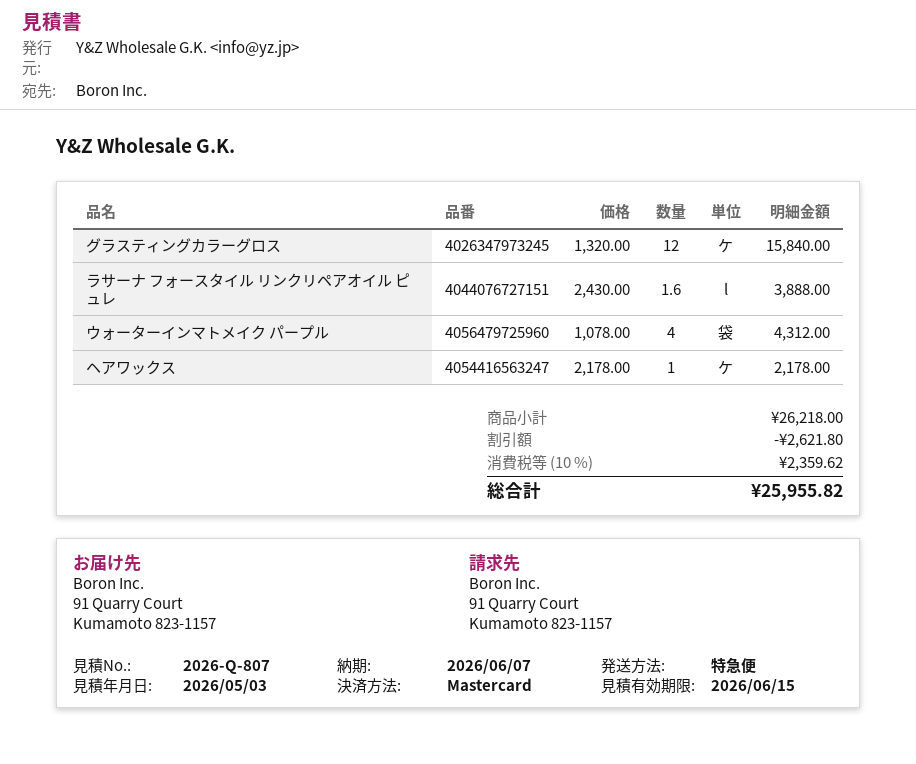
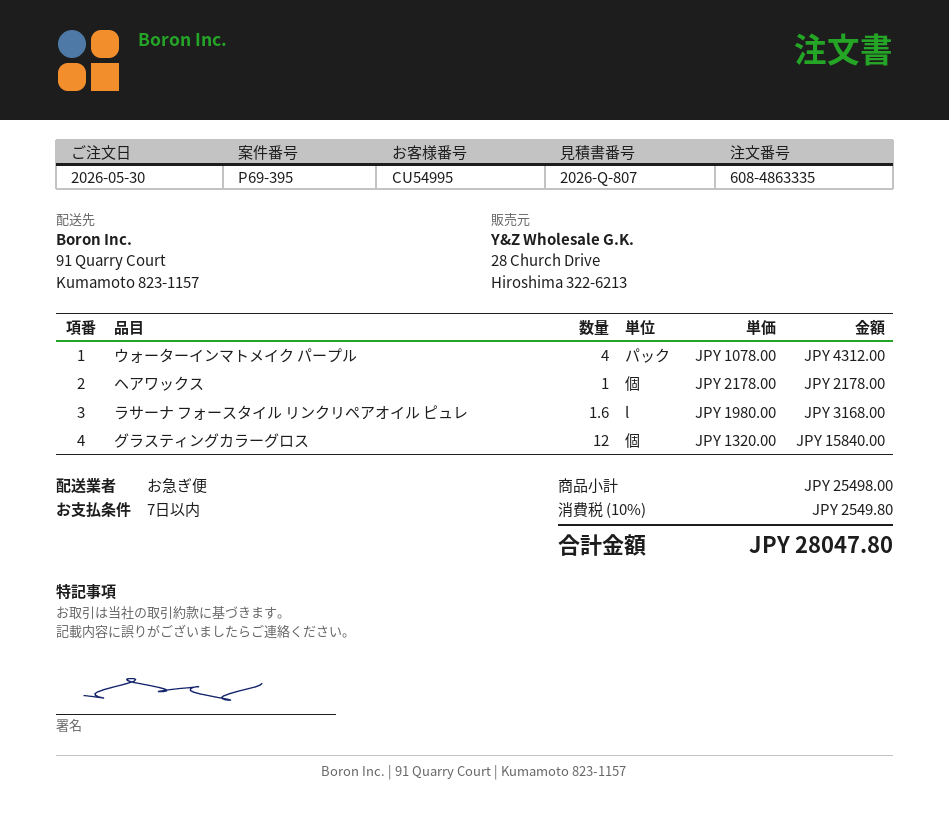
ラサーナ フォースタイル リンクリペアオイル ピュレ: 1.6 x 2430.00 = 3888.00 -> 1.6 x 1980.00 = 3168.00
subtotal: 26218.00 -> 25498.00
discount: 2621.80 -> none
tax: 10% = 2359.62 -> 10% = 2549.80
total: 25955.82 -> 28047.80

